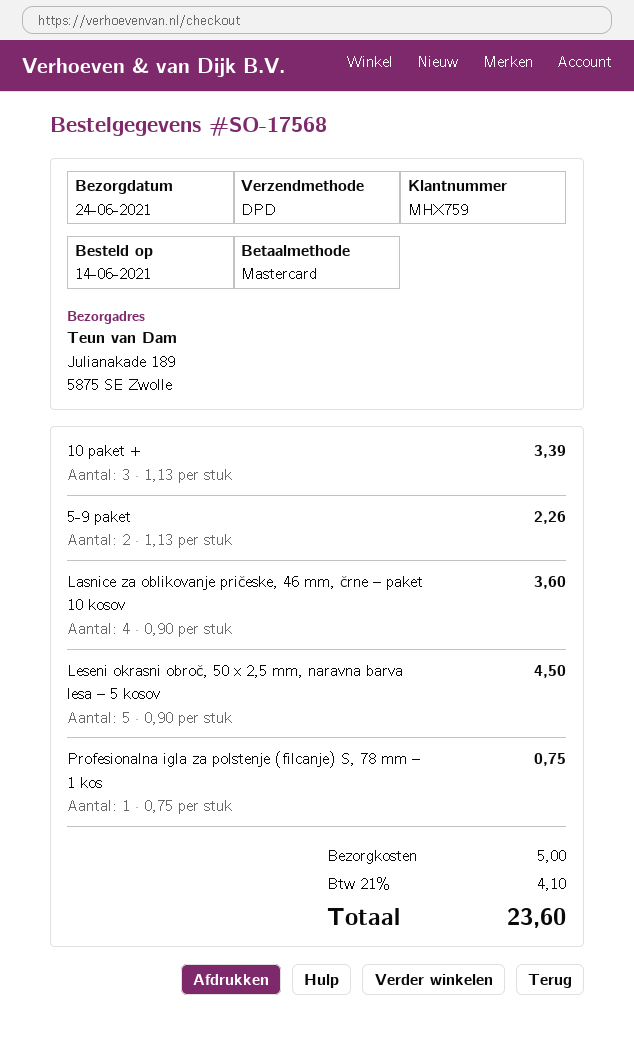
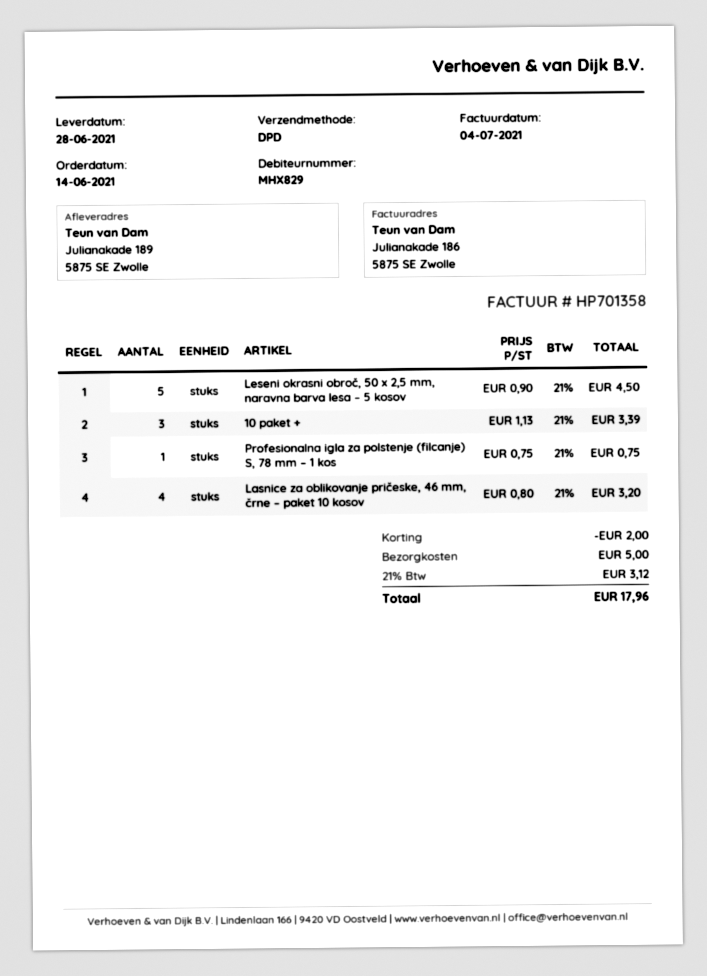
delivery date: 2021-06-24 -> 2021-06-28
customer number: MHX759 -> MHX829
5-9 paket: 2 x 1.13 = 2.26 -> none
Lasnice za oblikovanje pričeske, 46 mm, črne – paket 10 kosov: 4 x 0.90 = 3.60 -> 4 x 0.80 = 3.20
discount: none -> 2.00
tax: 21% = 4.10 -> 21% = 3.12
total: 23.60 -> 17.96

